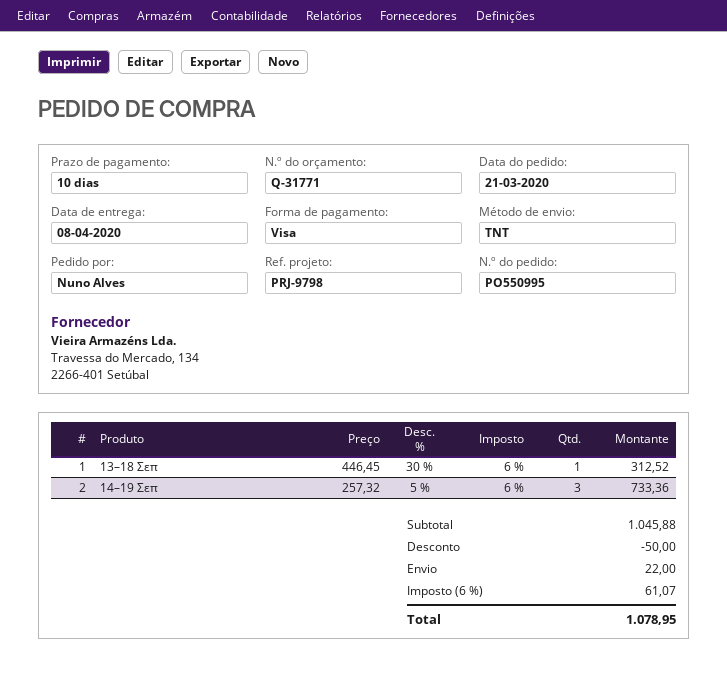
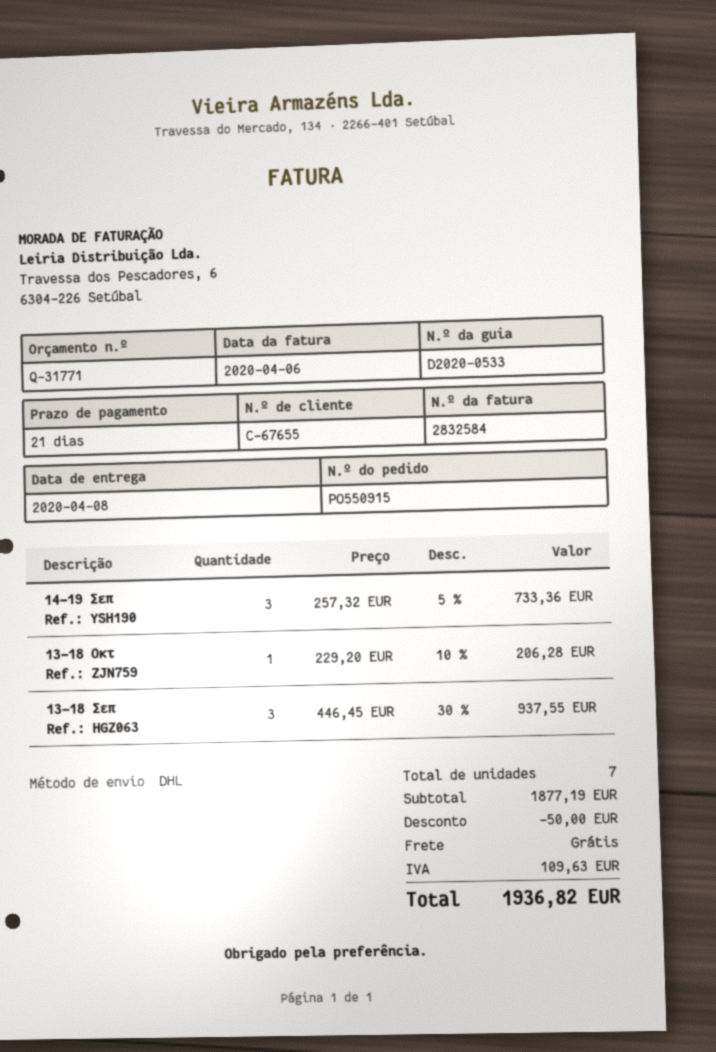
order number: PO550995 -> PO550915
payment terms: 10 days -> 21 days
shipping method: TNT -> DHL
13–18 Σεπ: 1 x 446.45 - 30% = 312.52 -> 3 x 446.45 - 30% = 937.55
13–18 Οκτ: none -> 1 x 229.20 - 10% = 206.28
subtotal: 1045.88 -> 1877.19
shipping: 22.00 -> 0.00
tax: 61.07 -> 109.63
total: 1078.95 -> 1936.82

